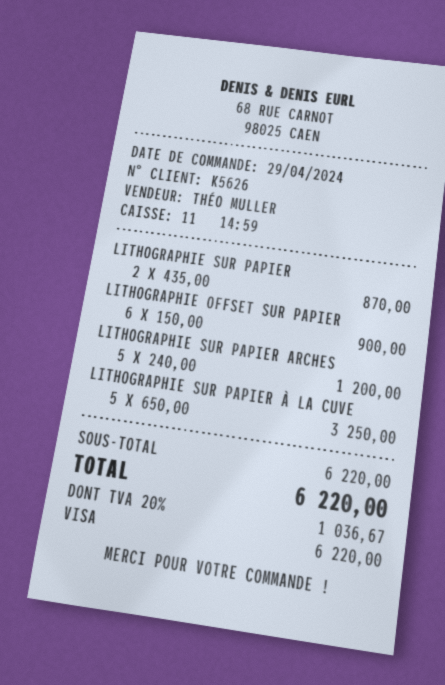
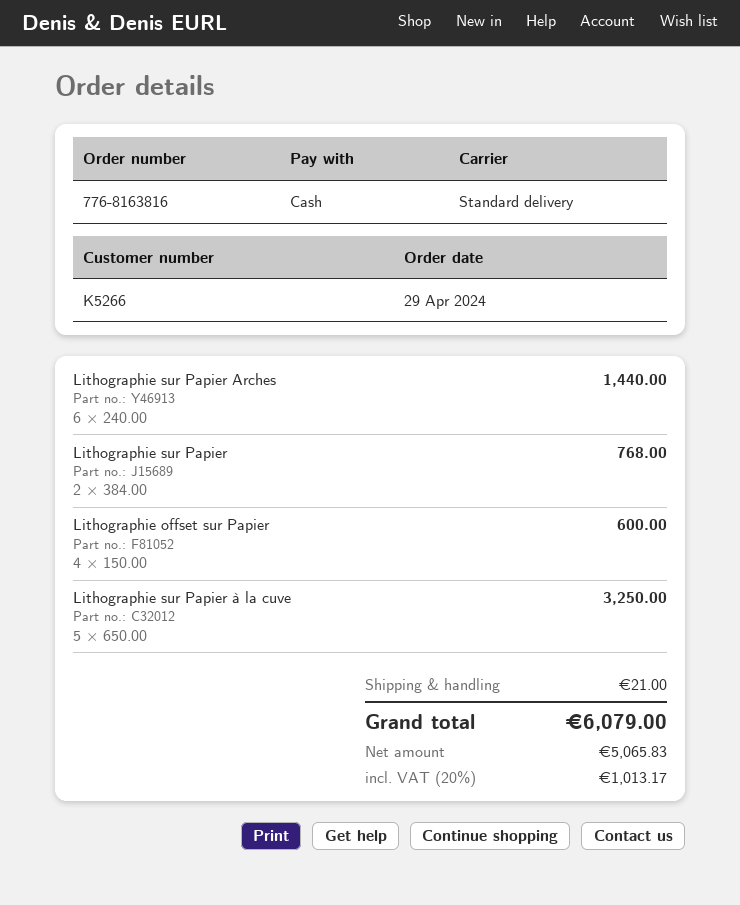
customer number: K5626 -> K5266
payment method: Visa -> cash
LITHOGRAPHIE SUR PAPIER: 2 x 435.00 = 870.00 -> 2 x 384.00 = 768.00
LITHOGRAPHIE OFFSET SUR PAPIER: 6 x 150.00 = 900.00 -> 4 x 150.00 = 600.00
LITHOGRAPHIE SUR PAPIER ARCHES: 5 x 240.00 = 1200.00 -> 6 x 240.00 = 1440.00
shipping: none -> 21.00
tax: 20% = 1036.67 -> 20% = 1013.17
total: 6220.00 -> 6079.00

